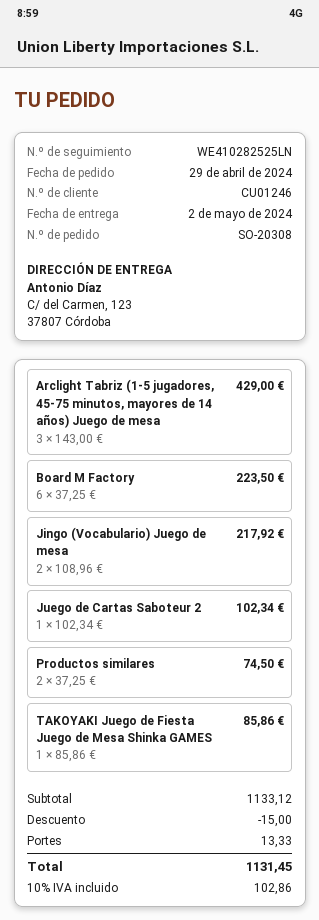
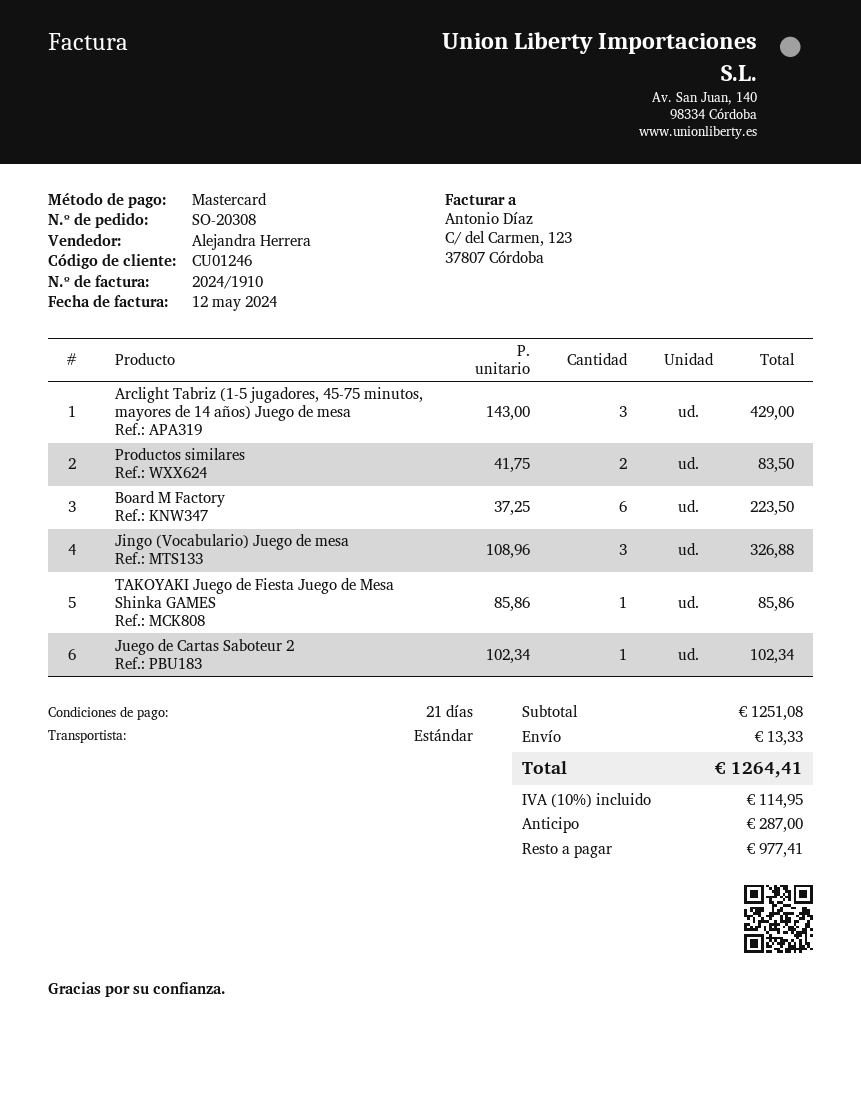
Jingo (Vocabulario) Juego de mesa: 2 x 108.96 = 217.92 -> 3 x 108.96 = 326.88
Productos similares: 2 x 37.25 = 74.50 -> 2 x 41.75 = 83.50
subtotal: 1133.12 -> 1251.08
discount: 15.00 -> none
tax: 10% = 102.86 -> 10% = 114.95
total: 1131.45 -> 1264.41

